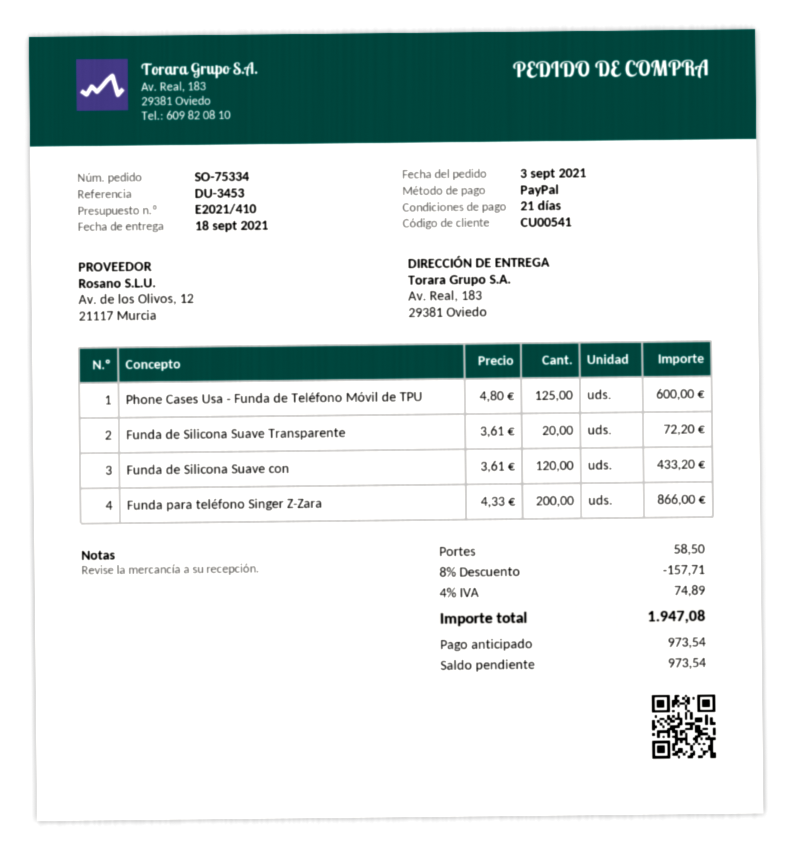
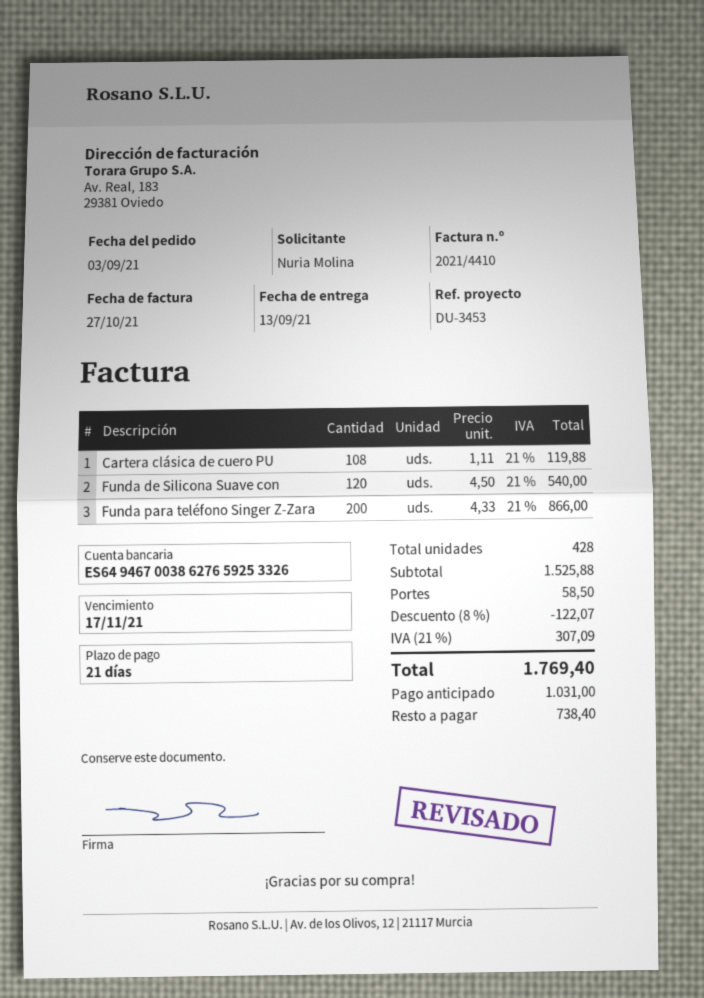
delivery date: 2021-09-18 -> 2021-09-13
Phone Cases Usa - Funda de Teléfono Móvil de TPU: 125 x 4.80 = 600.00 -> none
Funda de Silicona Suave Transparente: 20 x 3.61 = 72.20 -> none
Funda de Silicona Suave con: 120 x 3.61 = 433.20 -> 120 x 4.50 = 540.00
Cartera clásica de cuero PU: none -> 108 x 1.11 = 119.88
discount: 8% = 157.71 -> 8% = 122.07
tax: 4% = 74.89 -> 21% = 307.09
total: 1947.08 -> 1769.40
deposit: 973.54 -> 1031.00
balance: 973.54 -> 738.40

